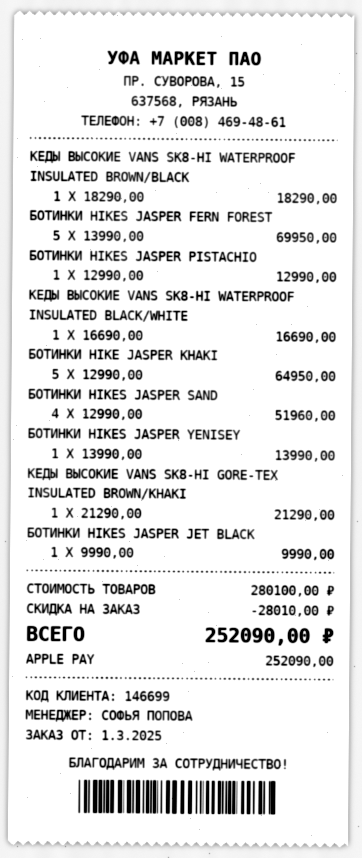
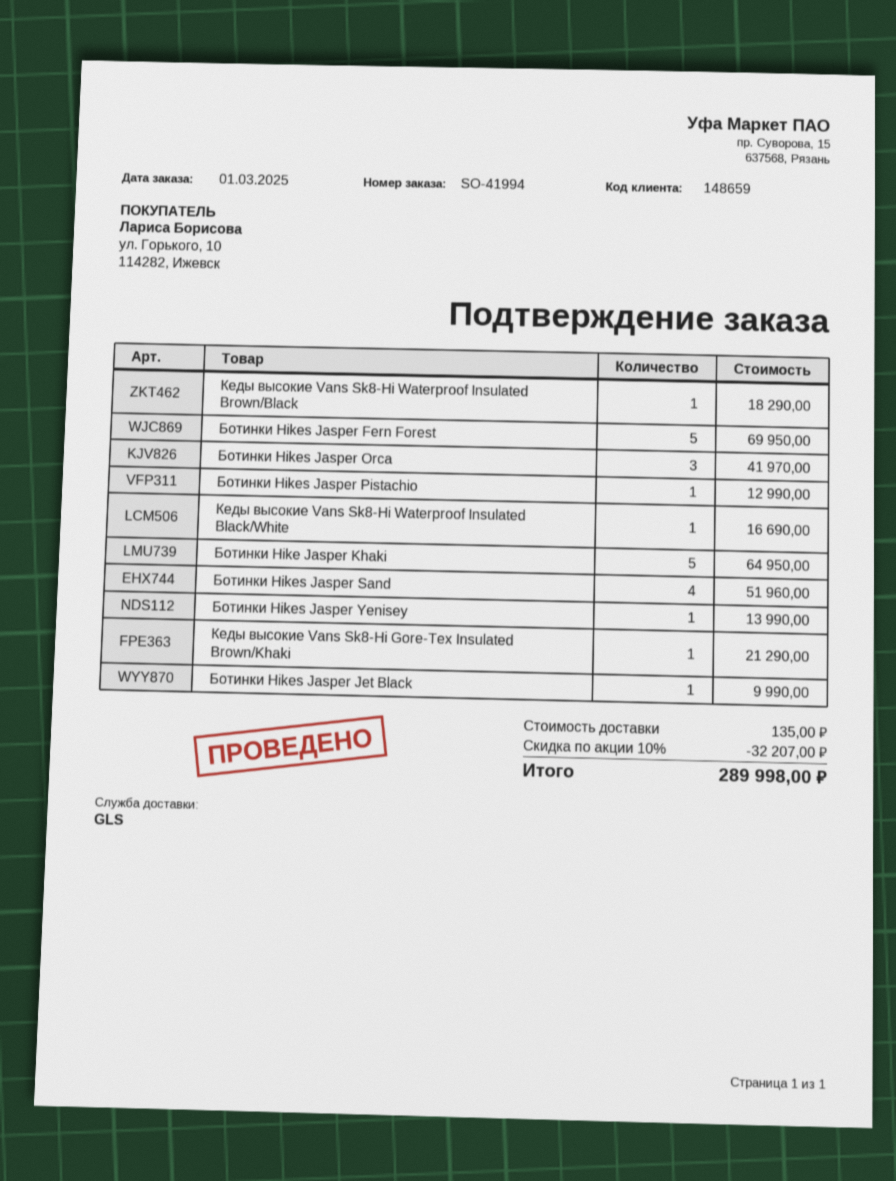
customer number: 146699 -> 148659
Ботинки Hikes Jasper Orca: none -> 3 for 41970.00
discount: 28010.00 -> 32207.00
shipping: none -> 135.00
total: 252090.00 -> 289998.00

